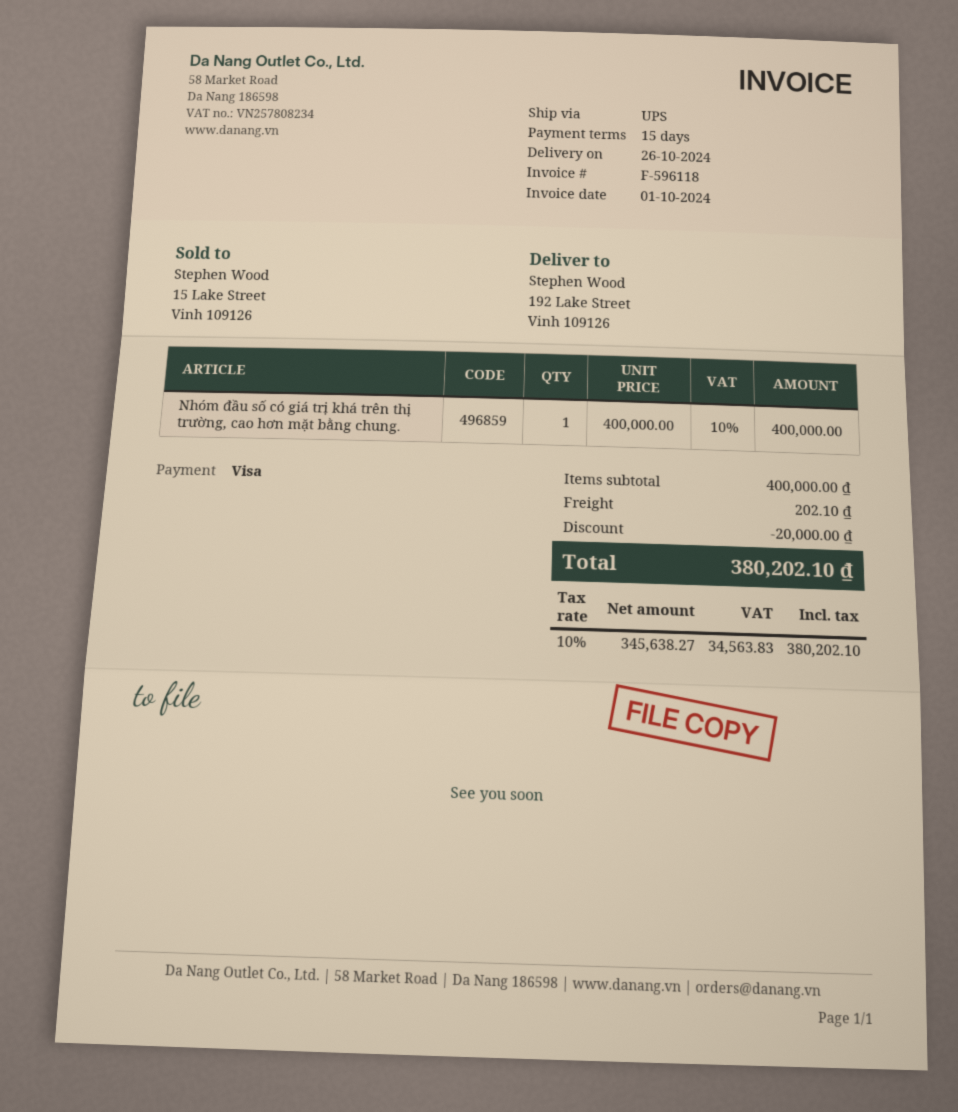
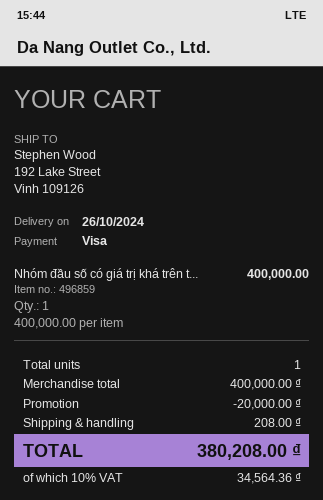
shipping: 202.10 -> 208.00
tax: 10% = 34563.83 -> 10% = 34564.36
total: 380202.10 -> 380208.00

